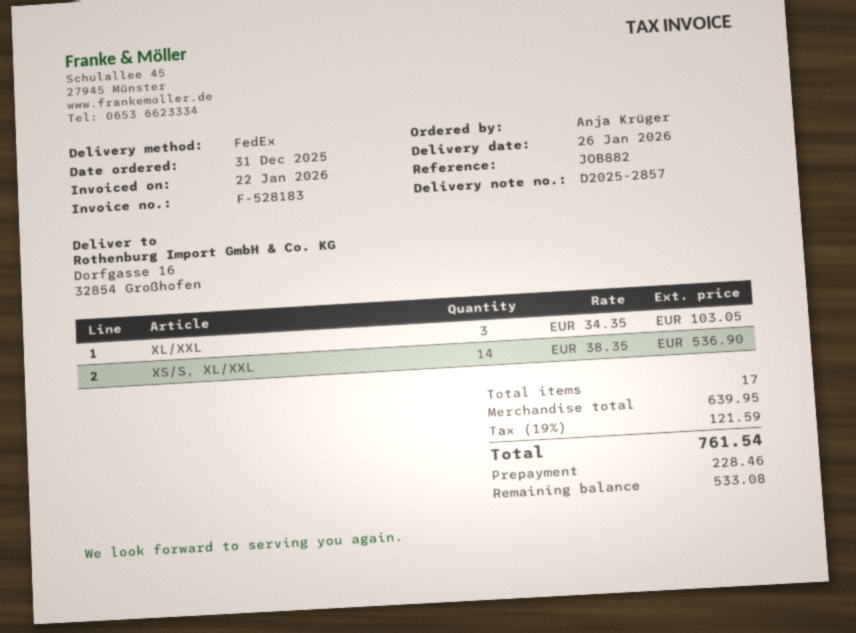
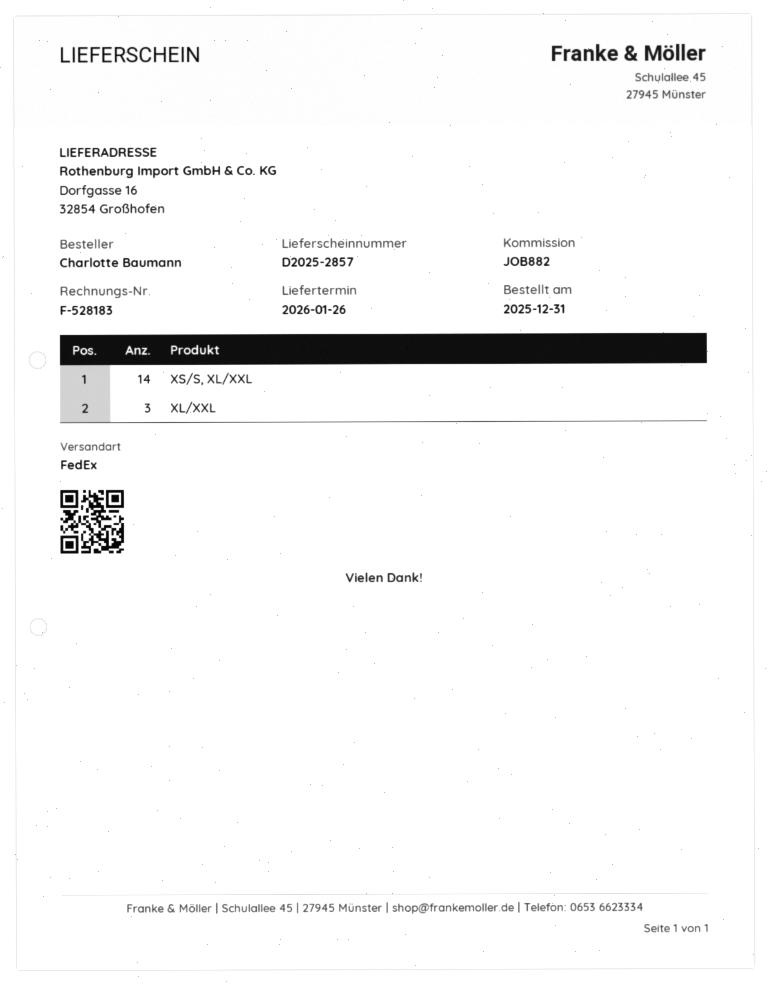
ordered by: Anja Krüger -> Charlotte Baumann

